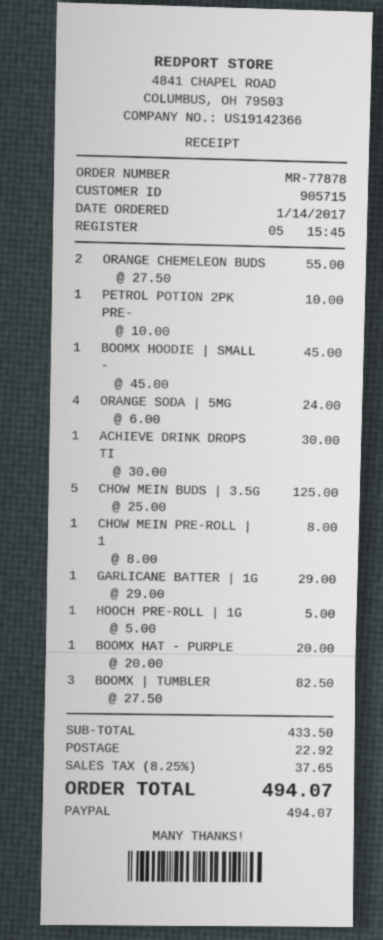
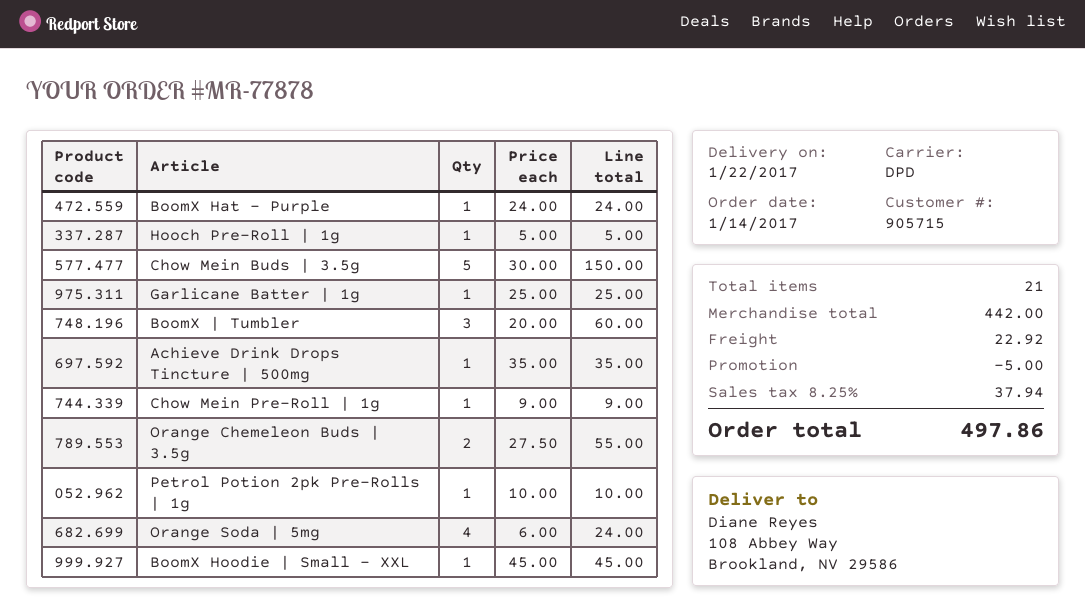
ACHIEVE DRINK DROPS TI: 1 x 30.00 = 30.00 -> 1 x 35.00 = 35.00
CHOW MEIN BUDS | 3.5G: 5 x 25.00 = 125.00 -> 5 x 30.00 = 150.00
CHOW MEIN PRE-ROLL | 1: 1 x 8.00 = 8.00 -> 1 x 9.00 = 9.00
GARLICANE BATTER | 1G: 1 x 29.00 = 29.00 -> 1 x 25.00 = 25.00
BOOMX HAT - PURPLE: 1 x 20.00 = 20.00 -> 1 x 24.00 = 24.00
BOOMX | TUMBLER: 3 x 27.50 = 82.50 -> 3 x 20.00 = 60.00
subtotal: 433.50 -> 442.00
discount: none -> 5.00
tax: 8.25% = 37.65 -> 8.25% = 37.94
total: 494.07 -> 497.86

